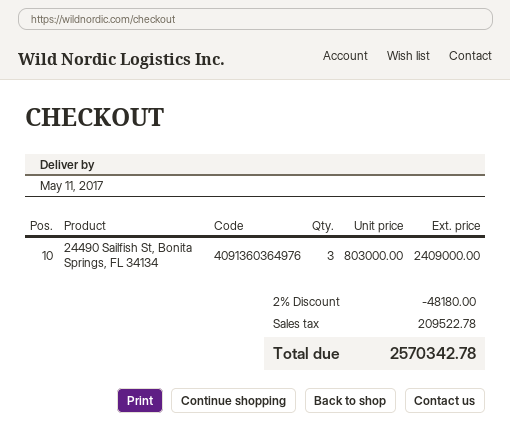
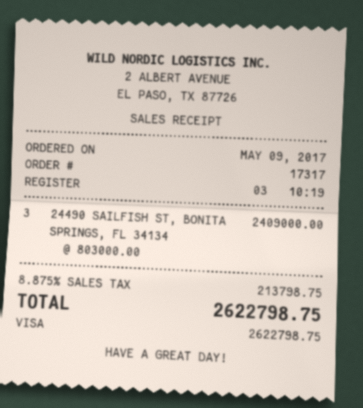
discount: 2% = 48180.00 -> none
tax: 209522.78 -> 213798.75
total: 2570342.78 -> 2622798.75

